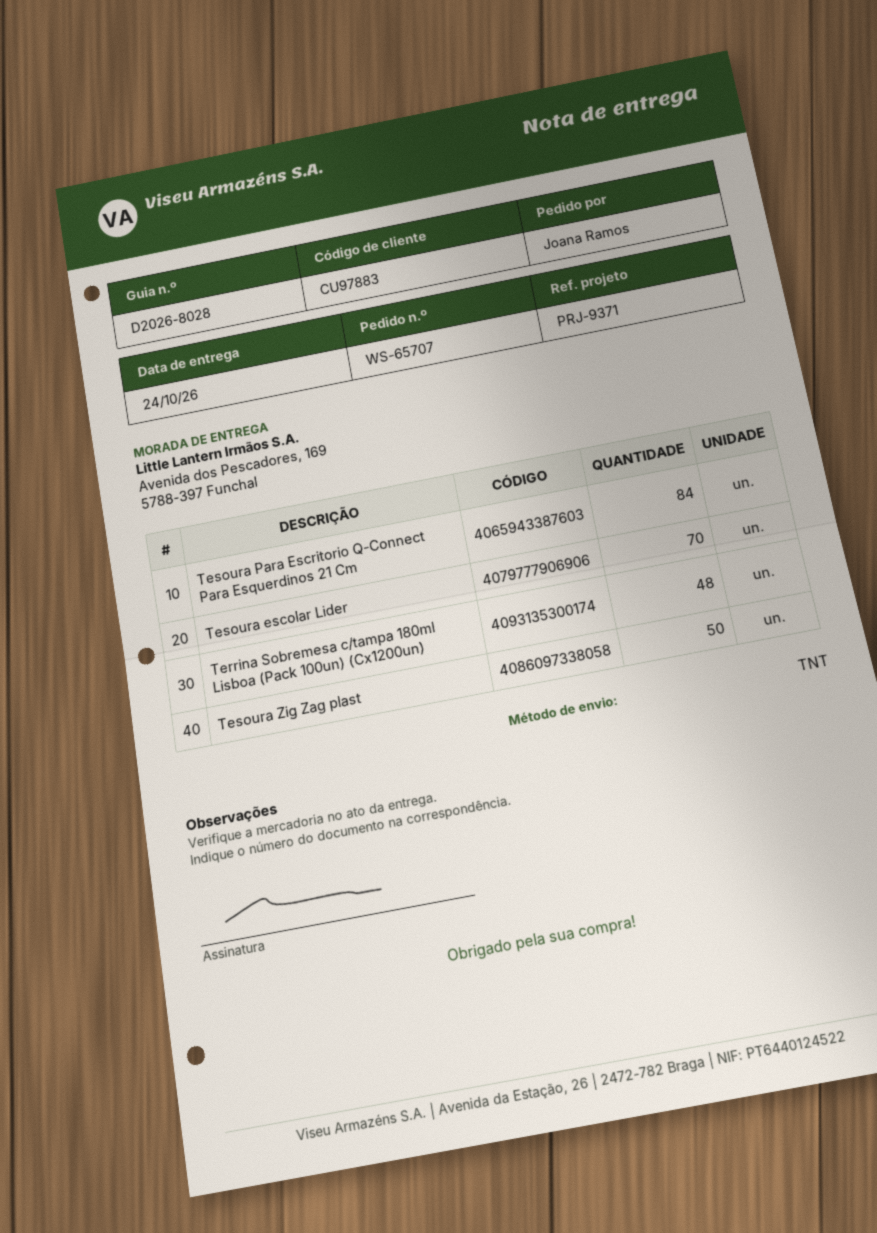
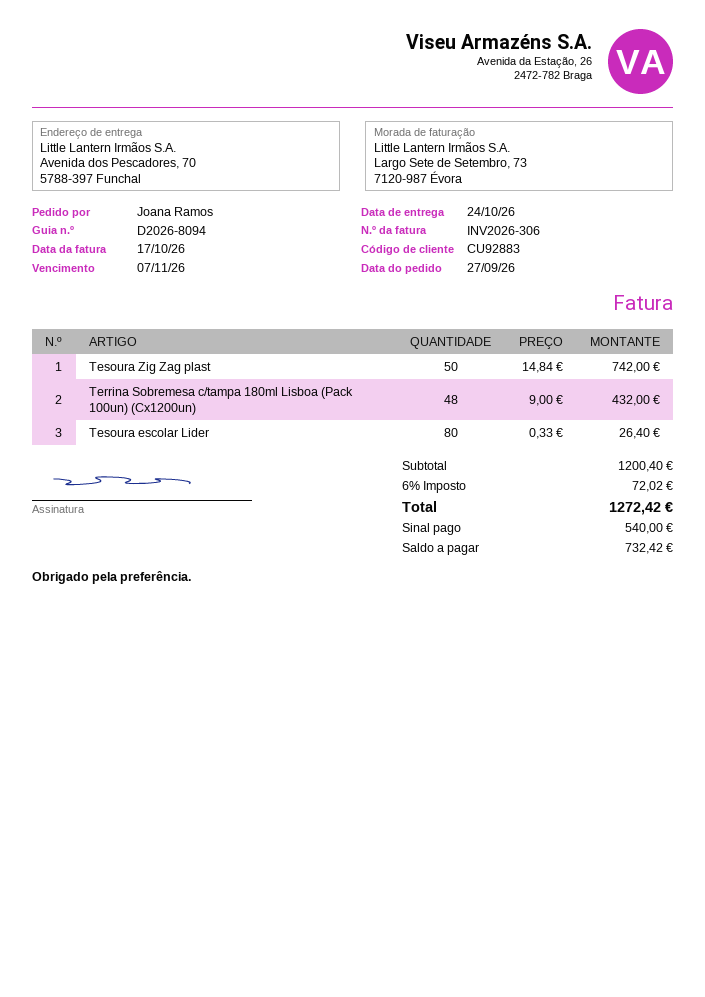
delivery note number: D2026-8028 -> D2026-8094
customer number: CU97883 -> CU92883
ship to: Avenida dos Pescadores, 169, 5788-397 Funchal -> Avenida dos Pescadores, 70, 5788-397 Funchal
Tesoura Para Escritorio Q-Connect Para Esquerdinos 21 Cm: 84 -> none
Tesoura escolar Lider: 70 -> 80

